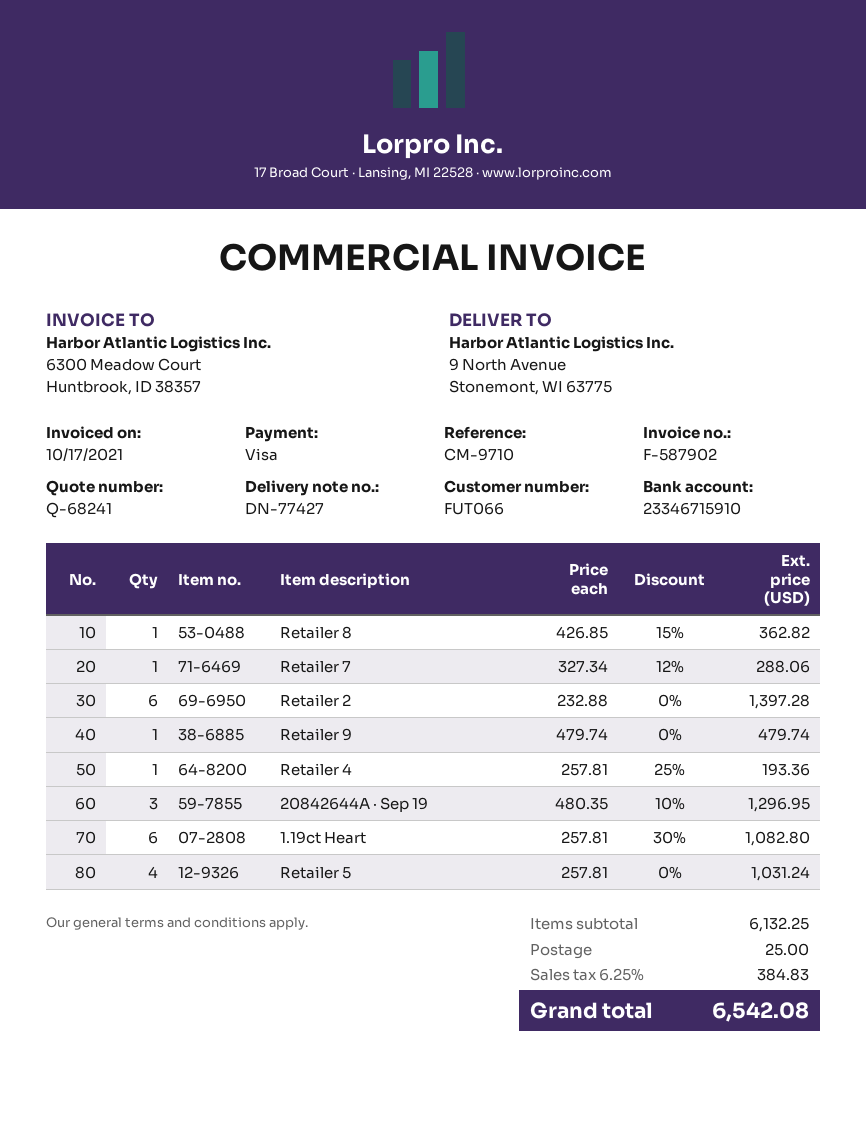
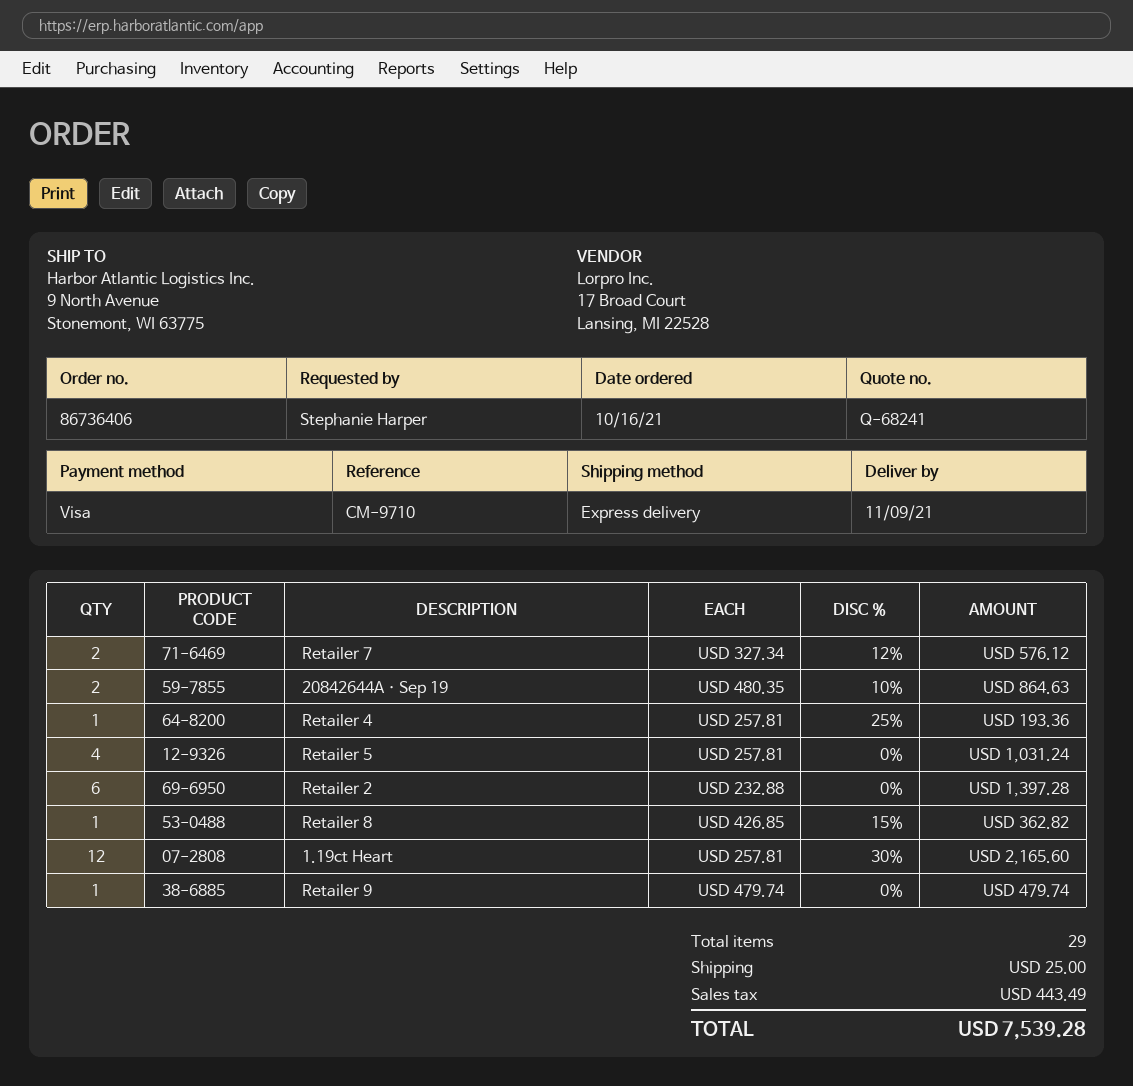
Retailer 7: 1 x 327.34 - 12% = 288.06 -> 2 x 327.34 - 12% = 576.12
20842644A · Sep 19: 3 x 480.35 - 10% = 1296.95 -> 2 x 480.35 - 10% = 864.63
1.19ct Heart: 6 x 257.81 - 30% = 1082.80 -> 12 x 257.81 - 30% = 2165.60
tax: 384.83 -> 443.49
total: 6542.08 -> 7539.28

